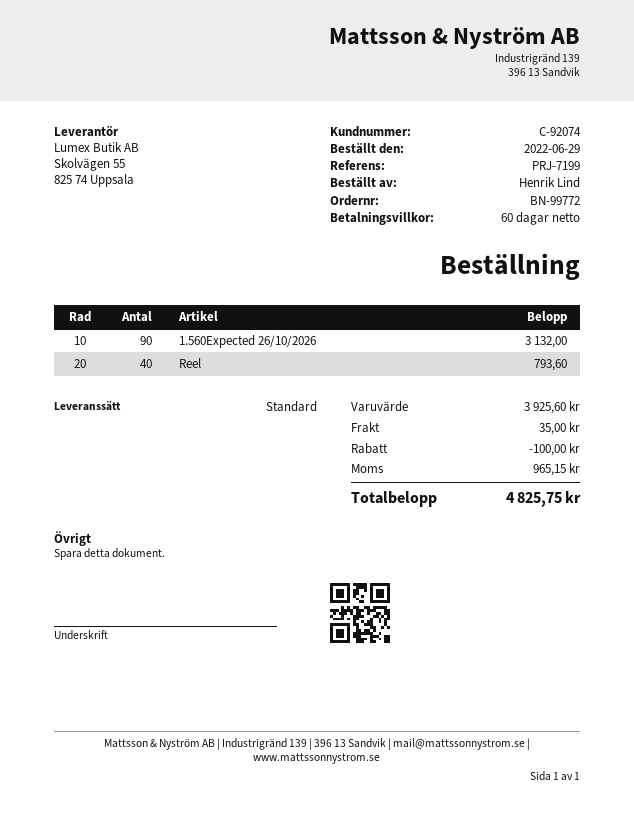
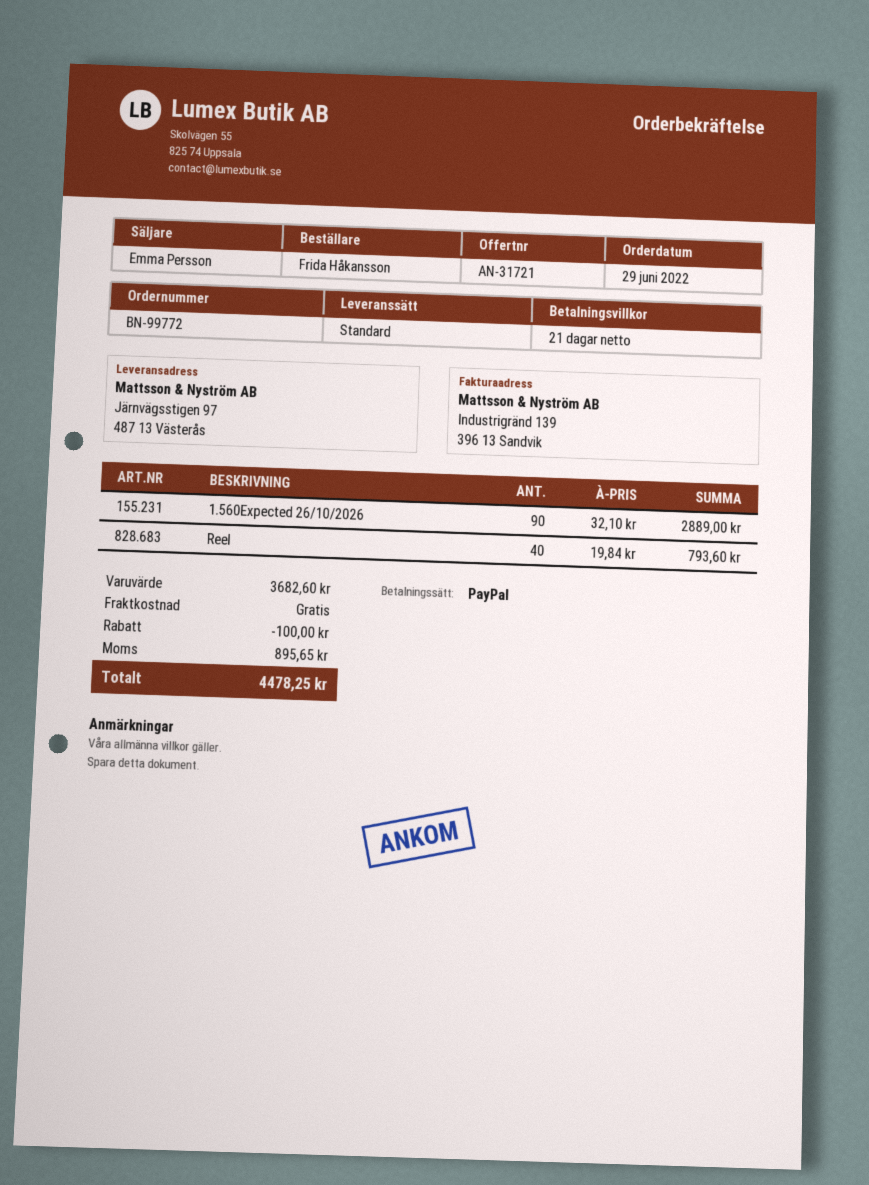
payment terms: 60 days -> 21 days
ordered by: Henrik Lind -> Frida Håkansson
1.560Expected 26/10/2026: 90 for 3132.00 -> 90 for 2889.00
subtotal: 3925.60 -> 3682.60
shipping: 35.00 -> 0.00
tax: 965.15 -> 895.65
total: 4825.75 -> 4478.25

